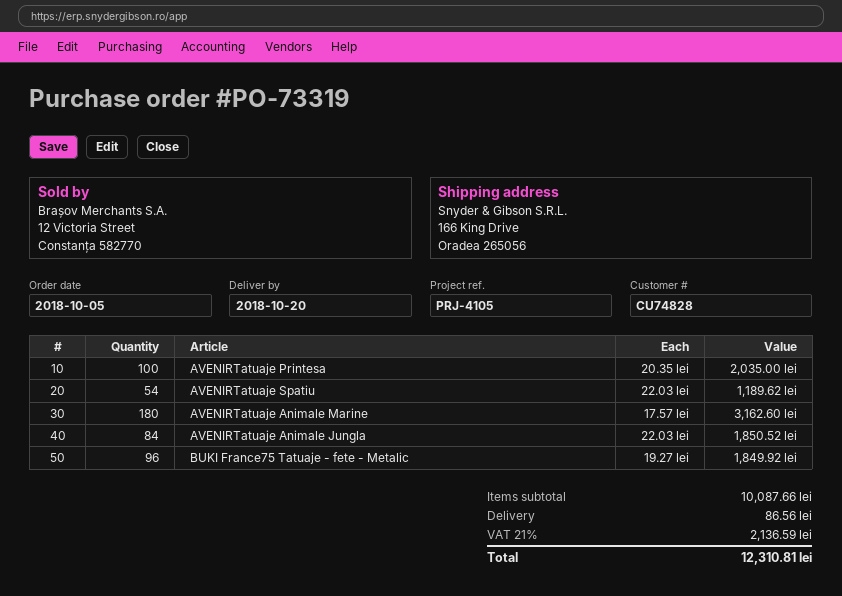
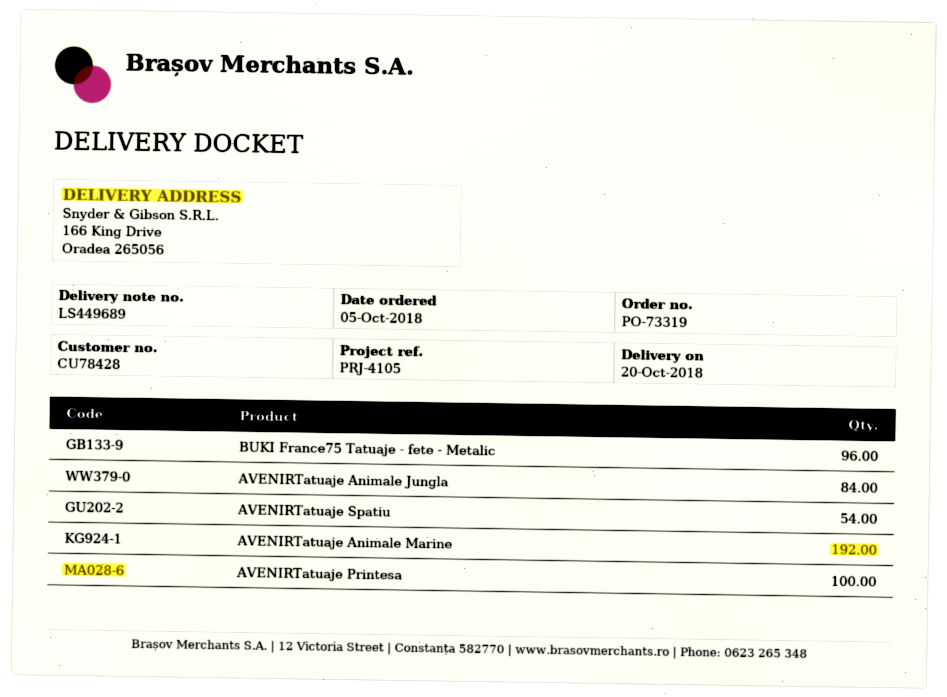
customer number: CU74828 -> CU78428
AVENIRTatuaje Animale Marine: 180 -> 192

